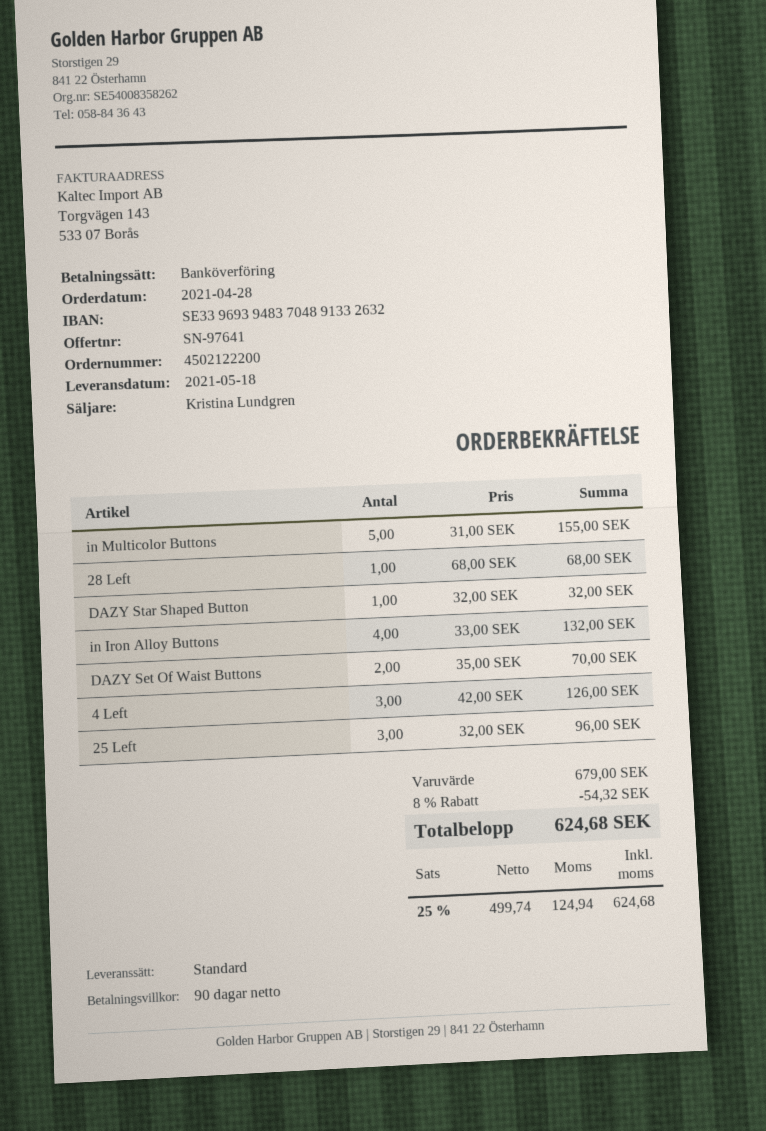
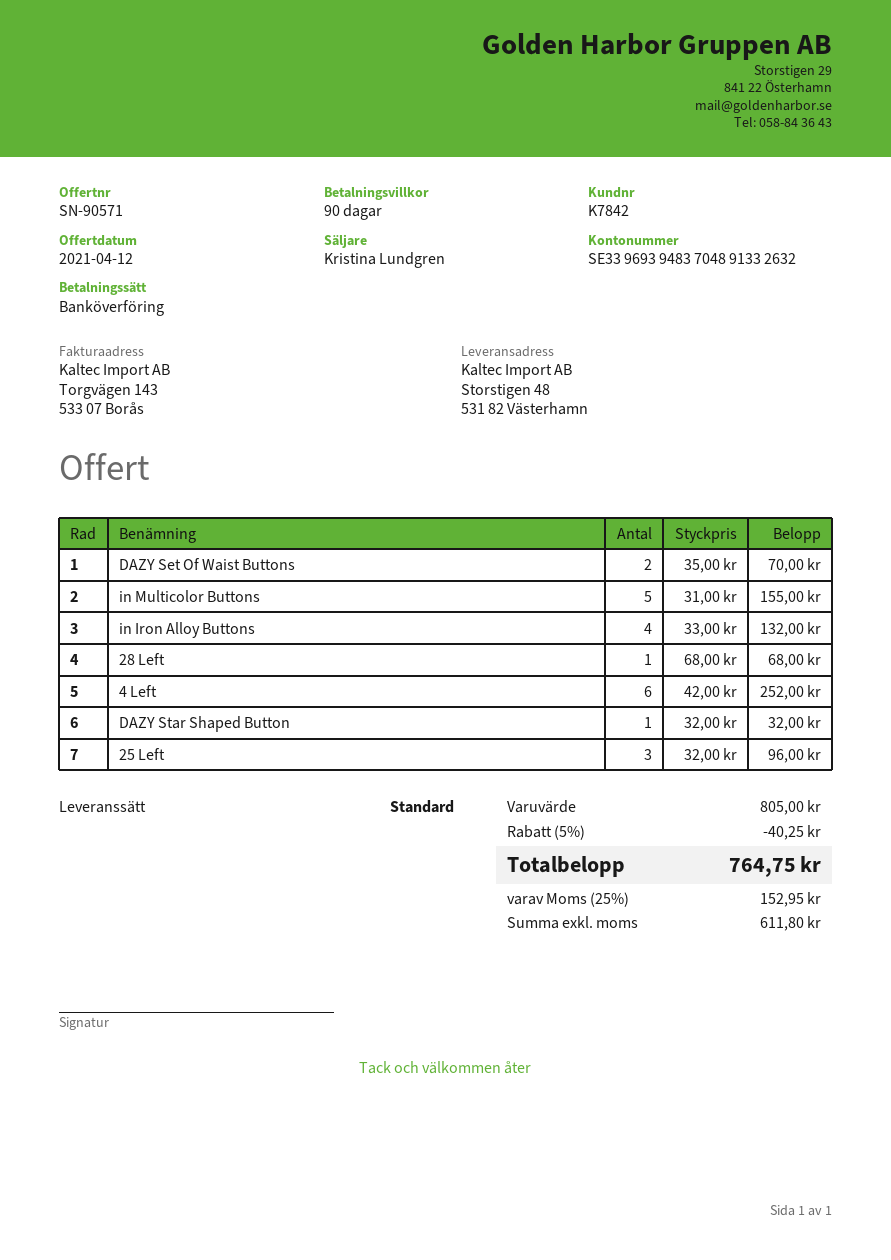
quote number: SN-97641 -> SN-90571
4 Left: 3 x 42.00 = 126.00 -> 6 x 42.00 = 252.00
subtotal: 679.00 -> 805.00
discount: 8% = 54.32 -> 5% = 40.25
net: 499.74 -> 611.80
tax: 25% = 124.94 -> 25% = 152.95
total: 624.68 -> 764.75

